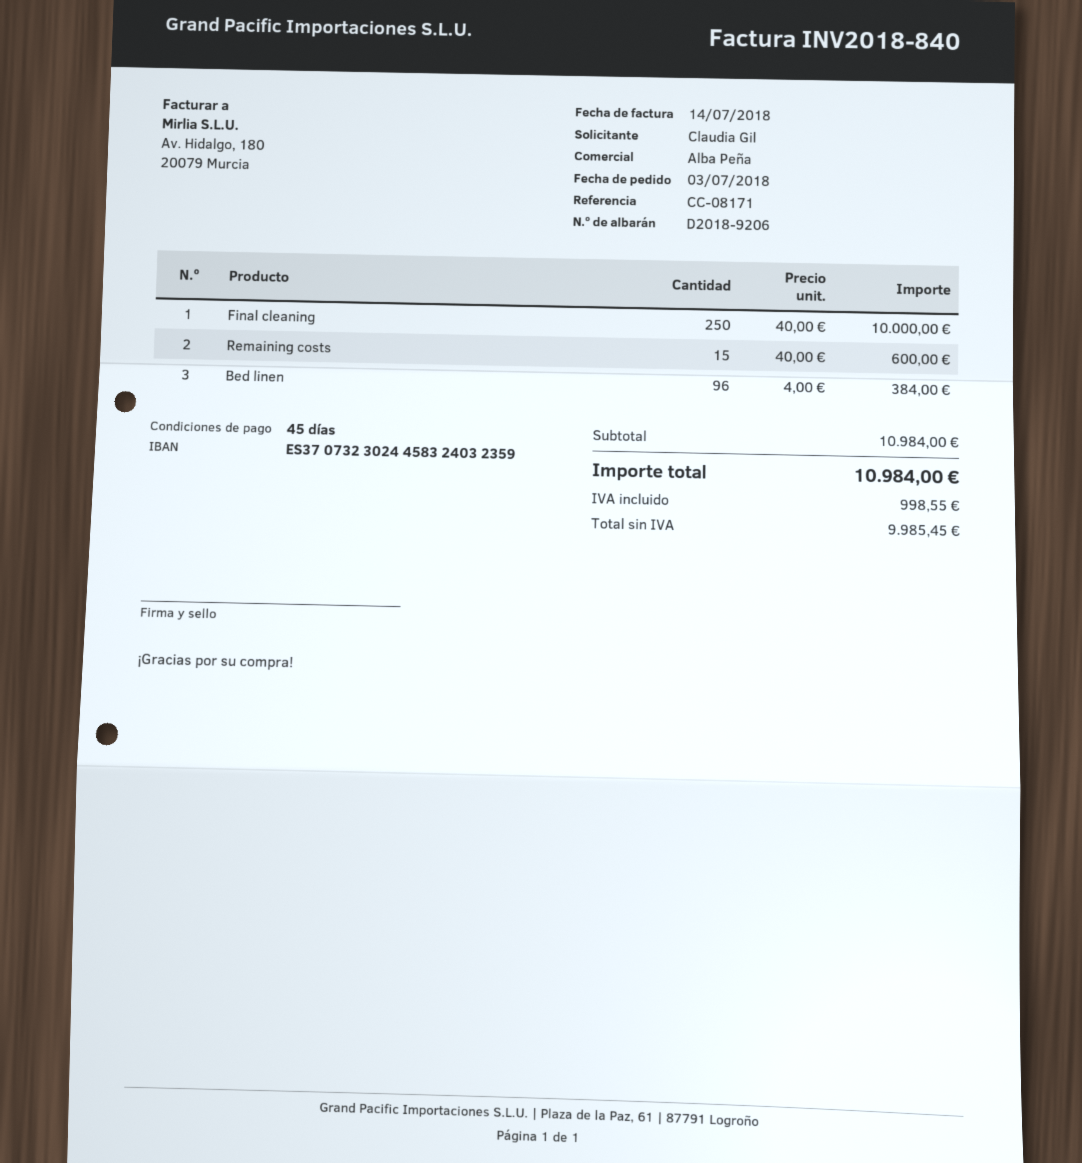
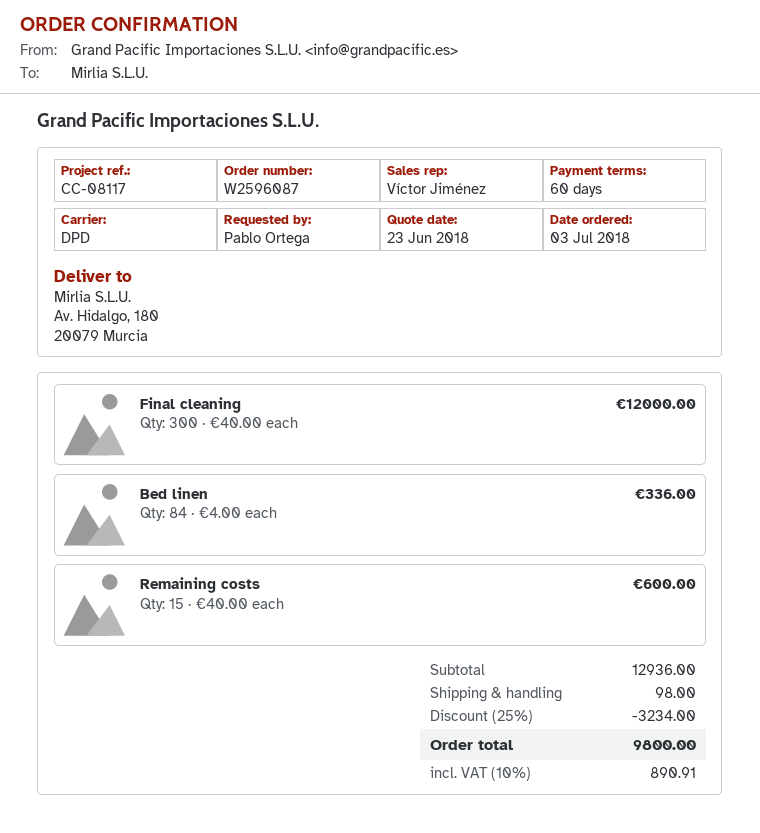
payment terms: 45 days -> 60 days
reference: CC-08171 -> CC-08117
ordered by: Claudia Gil -> Pablo Ortega
sales rep: Alba Peña -> Víctor Jiménez
Final cleaning: 250 x 40.00 = 10000.00 -> 300 x 40.00 = 12000.00
Bed linen: 96 x 4.00 = 384.00 -> 84 x 4.00 = 336.00
subtotal: 10984.00 -> 12936.00
discount: none -> 25% = 3234.00
shipping: none -> 98.00
tax: 998.55 -> 890.91
total: 10984.00 -> 9800.00

